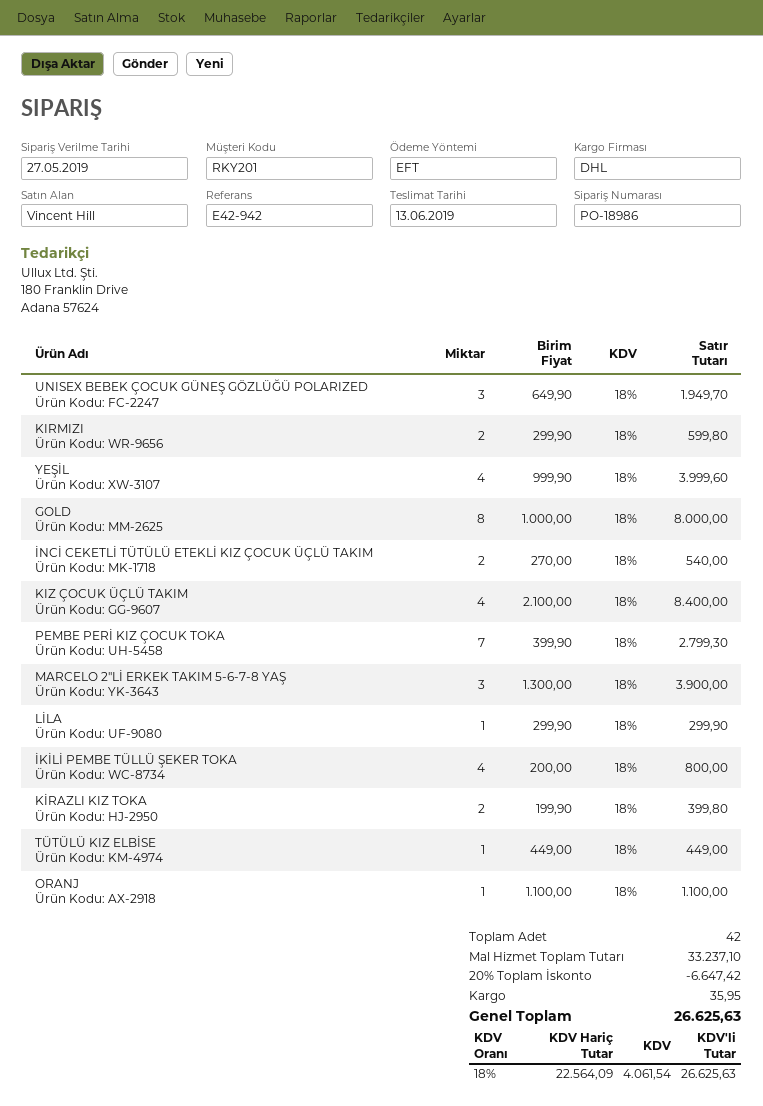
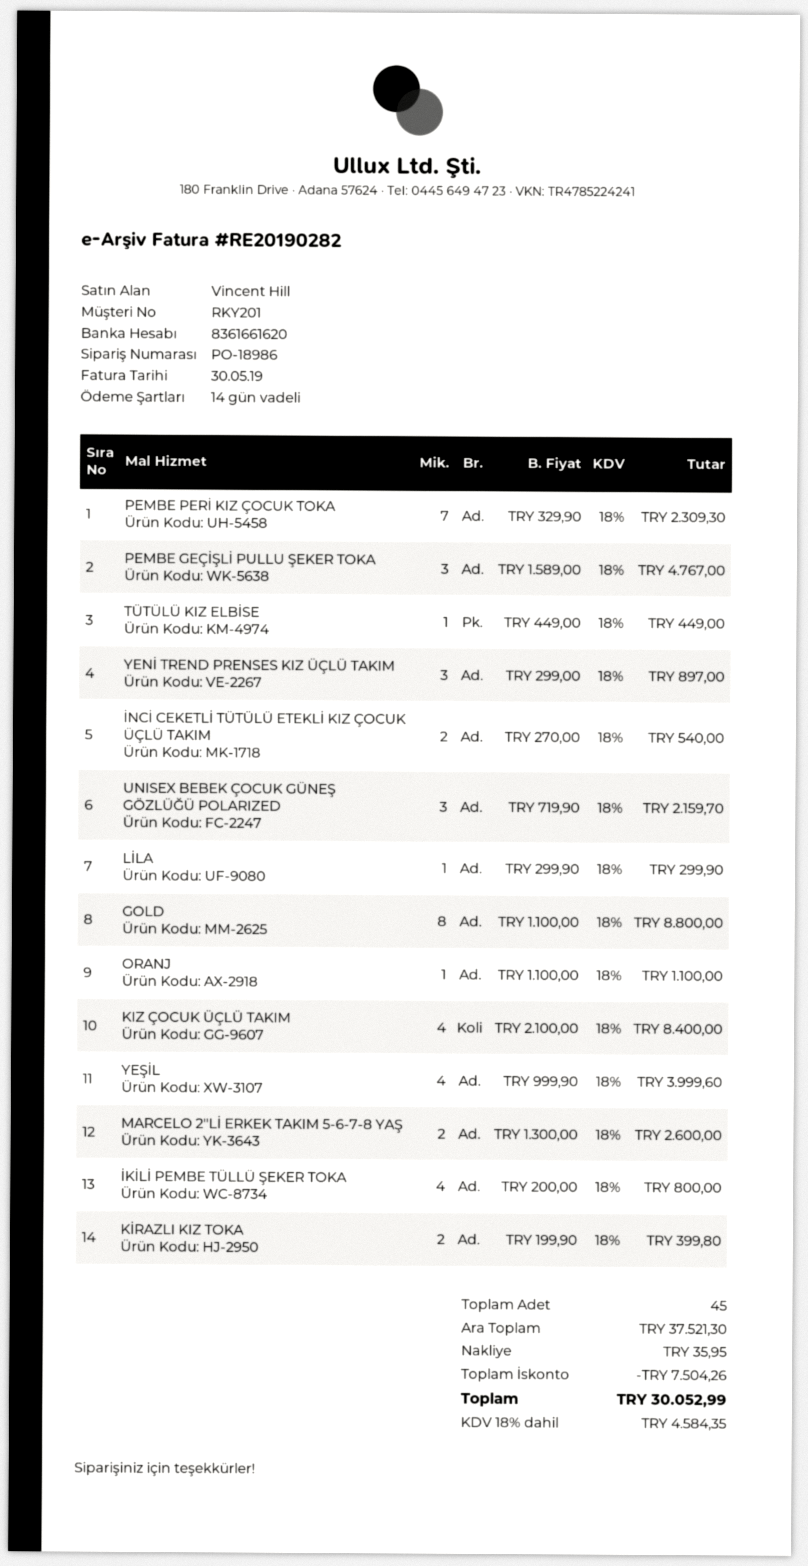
UNISEX BEBEK ÇOCUK GÜNEŞ GÖZLÜĞÜ POLARIZED: 3 x 649.90 = 1949.70 -> 3 x 719.90 = 2159.70
KIRMIZI: 2 x 299.90 = 599.80 -> none
GOLD: 8 x 1000.00 = 8000.00 -> 8 x 1100.00 = 8800.00
PEMBE PERİ KIZ ÇOCUK TOKA: 7 x 399.90 = 2799.30 -> 7 x 329.90 = 2309.30
MARCELO 2''Lİ ERKEK TAKIM 5-6-7-8 YAŞ: 3 x 1300.00 = 3900.00 -> 2 x 1300.00 = 2600.00
PEMBE GEÇİŞLİ PULLU ŞEKER TOKA: none -> 3 x 1589.00 = 4767.00
YENİ TREND PRENSES KIZ ÜÇLÜ TAKIM: none -> 3 x 299.00 = 897.00
total quantity: 42 -> 45
subtotal: 33237.10 -> 37521.30
discount: 6647.42 -> 7504.26
tax: 18% = 4061.54 -> 18% = 4584.35
total: 26625.63 -> 30052.99

